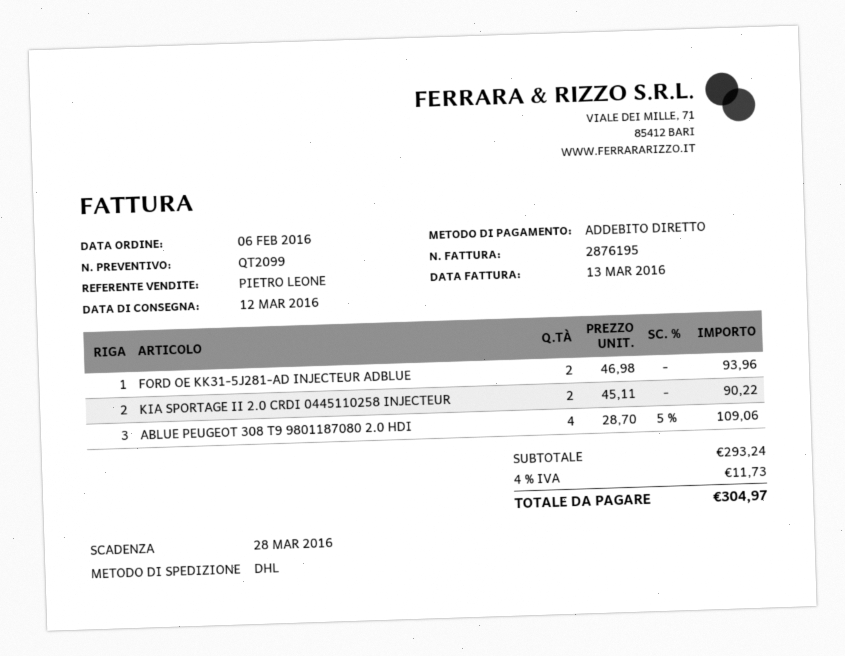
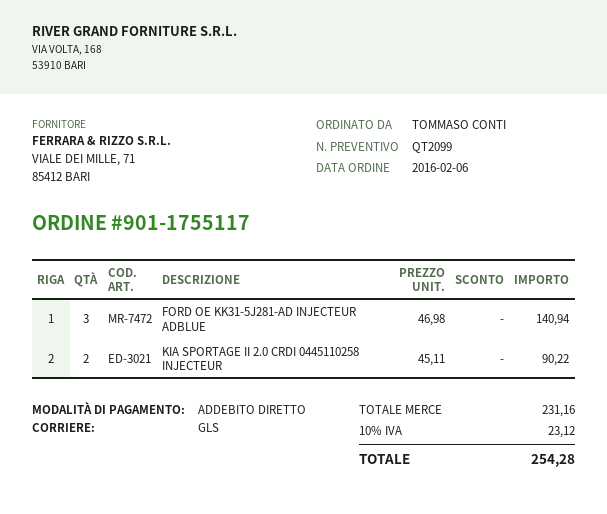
shipping method: DHL -> GLS
FORD OE KK31-5J281-AD INJECTEUR ADBLUE: 2 x 46.98 = 93.96 -> 3 x 46.98 = 140.94
ABLUE PEUGEOT 308 T9 9801187080 2.0 HDI: 4 x 28.70 - 5% = 109.06 -> none
subtotal: 293.24 -> 231.16
tax: 4% = 11.73 -> 10% = 23.12
total: 304.97 -> 254.28

